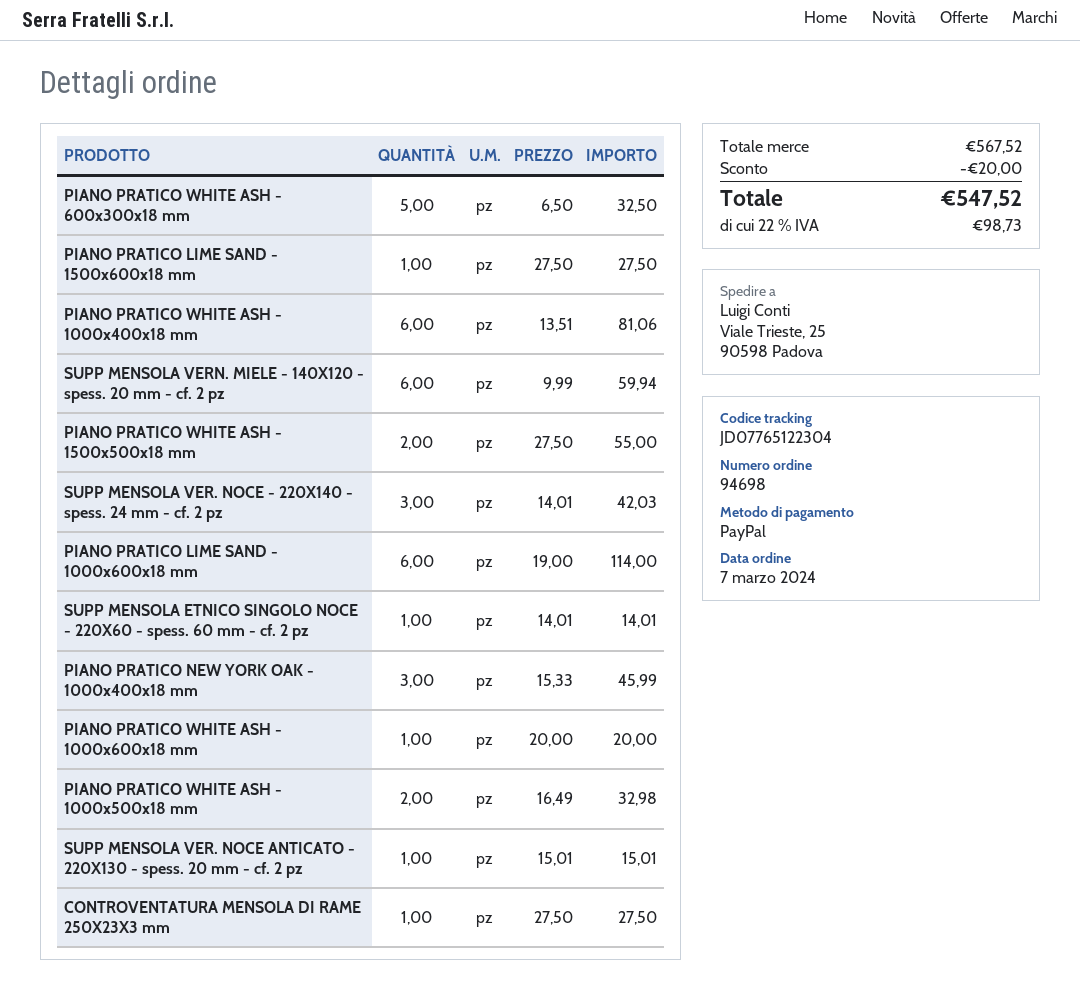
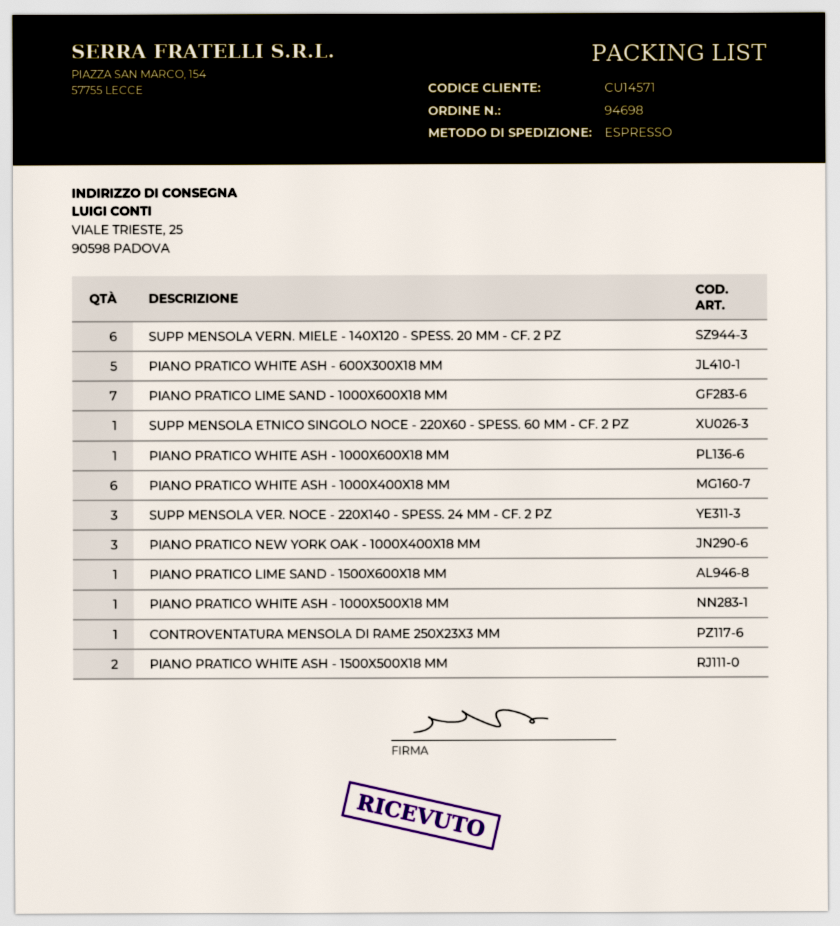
PIANO PRATICO LIME SAND - 1000x600x18 mm: 6 -> 7
PIANO PRATICO WHITE ASH - 1000x500x18 mm: 2 -> 1
SUPP MENSOLA VER. NOCE ANTICATO - 220X130 - spess. 20 mm - cf. 2 pz: 1 -> none

